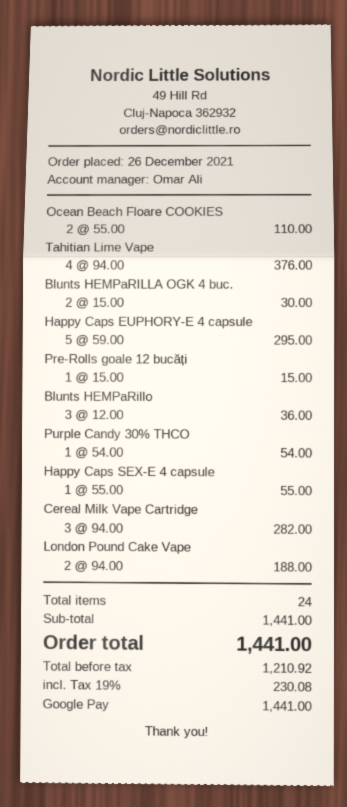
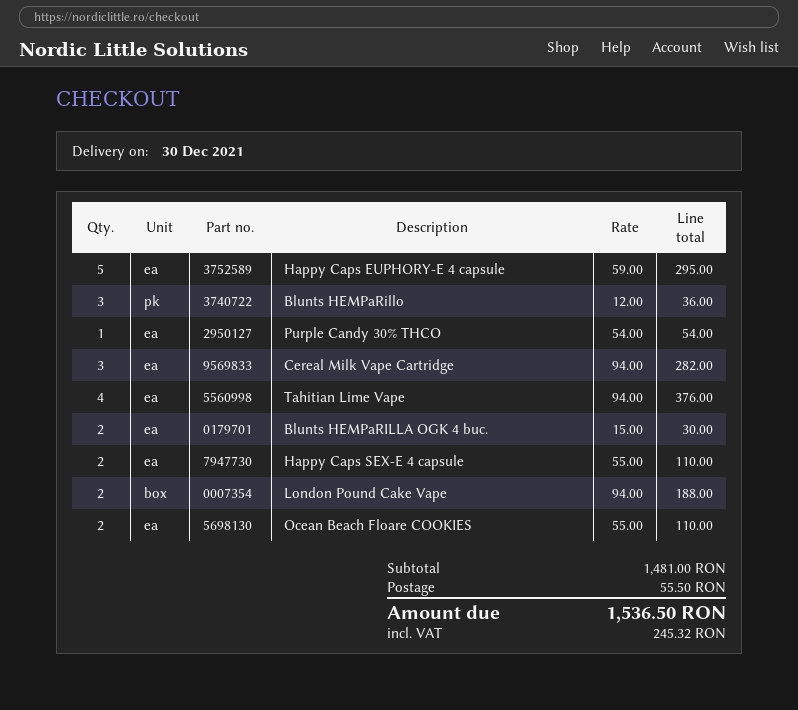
Pre-Rolls goale 12 bucăți: 1 x 15.00 = 15.00 -> none
Happy Caps SEX-E 4 capsule: 1 x 55.00 = 55.00 -> 2 x 55.00 = 110.00
subtotal: 1441.00 -> 1481.00
shipping: none -> 55.50
tax: 230.08 -> 245.32
total: 1441.00 -> 1536.50

